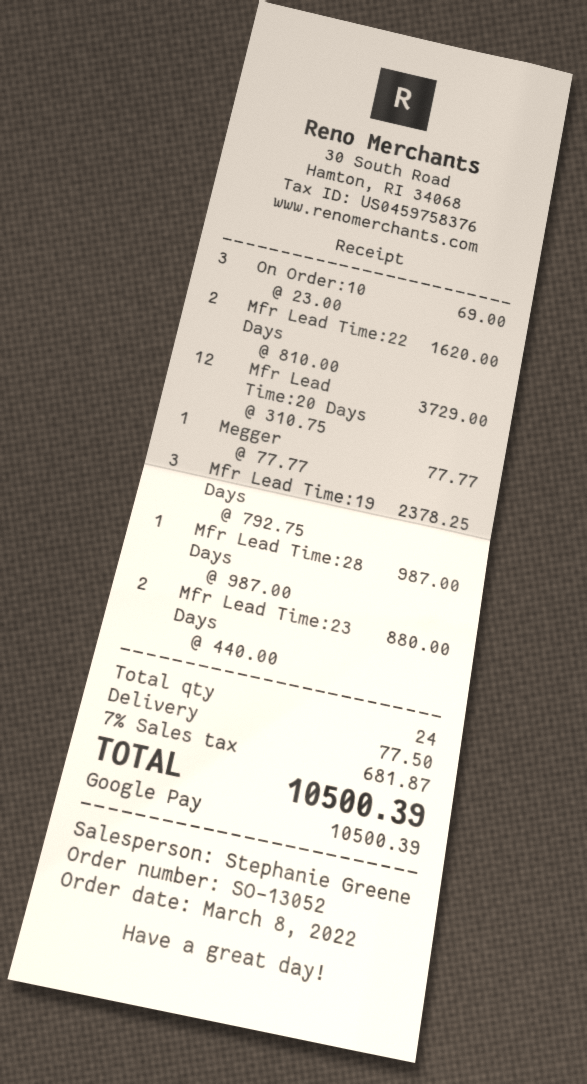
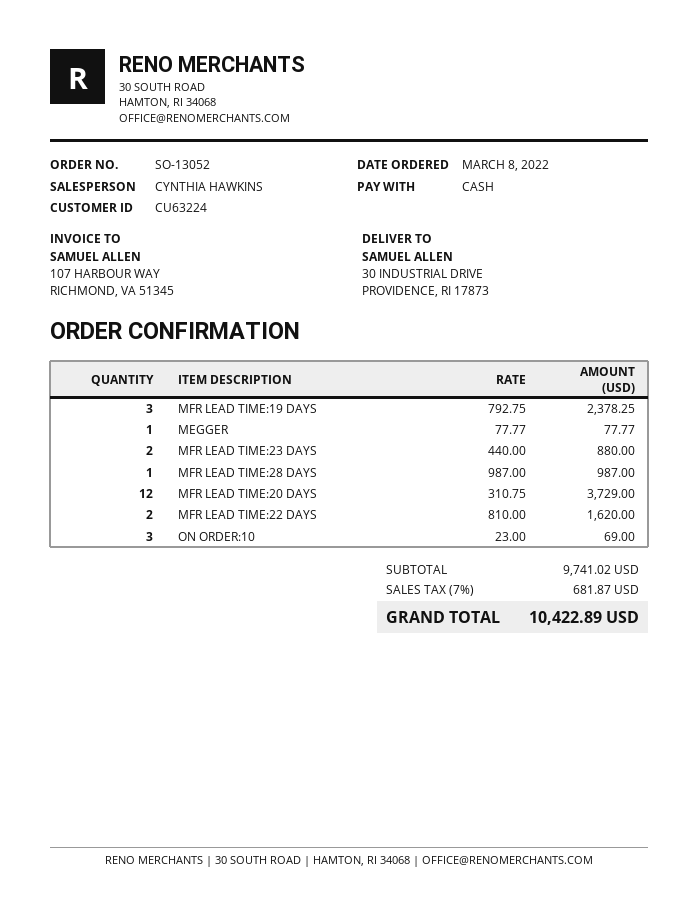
sales rep: Stephanie Greene -> CYNTHIA HAWKINS
payment method: Google Pay -> cash
shipping: 77.50 -> none
total: 10500.39 -> 10422.89

